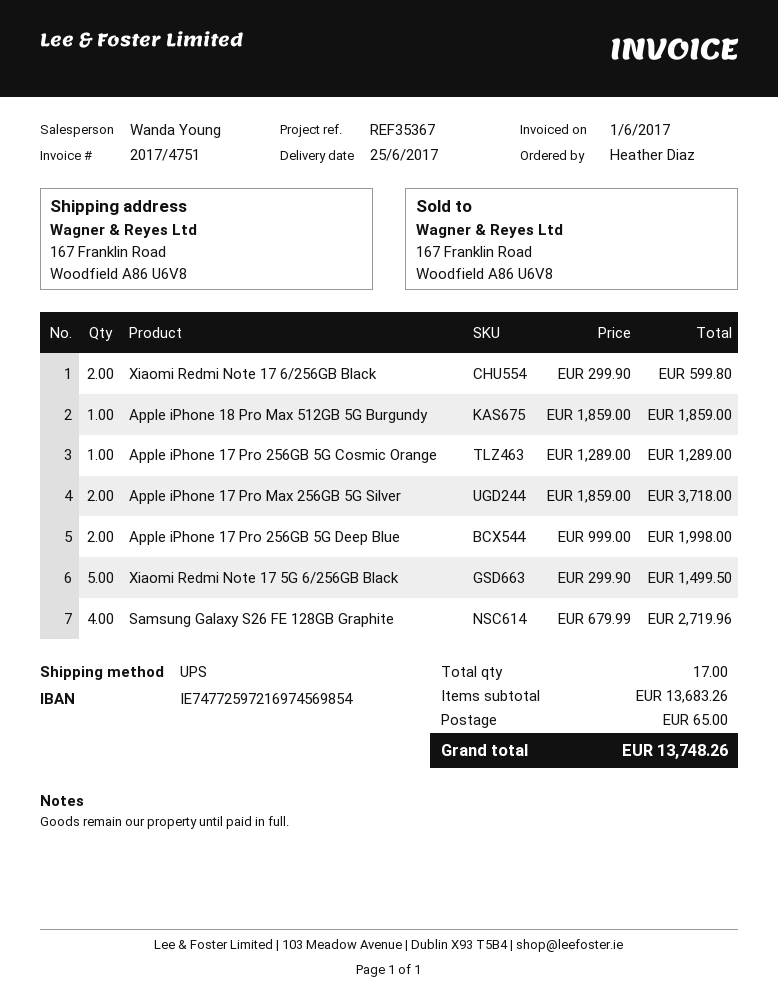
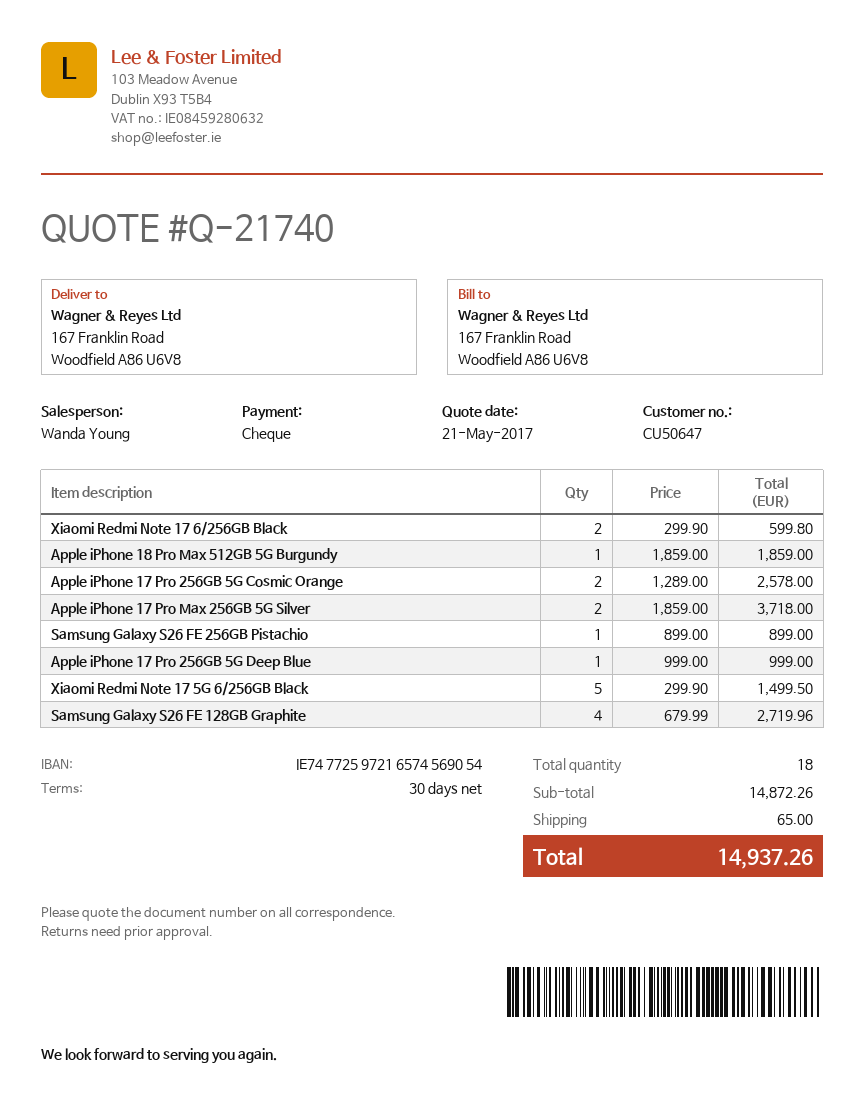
bank account: IE74772597216974569854 -> IE74772597216574569054
Apple iPhone 17 Pro 256GB 5G Cosmic Orange: 1 x 1289.00 = 1289.00 -> 2 x 1289.00 = 2578.00
Apple iPhone 17 Pro 256GB 5G Deep Blue: 2 x 999.00 = 1998.00 -> 1 x 999.00 = 999.00
Samsung Galaxy S26 FE 256GB Pistachio: none -> 1 x 899.00 = 899.00
total quantity: 17 -> 18
subtotal: 13683.26 -> 14872.26
total: 13748.26 -> 14937.26

